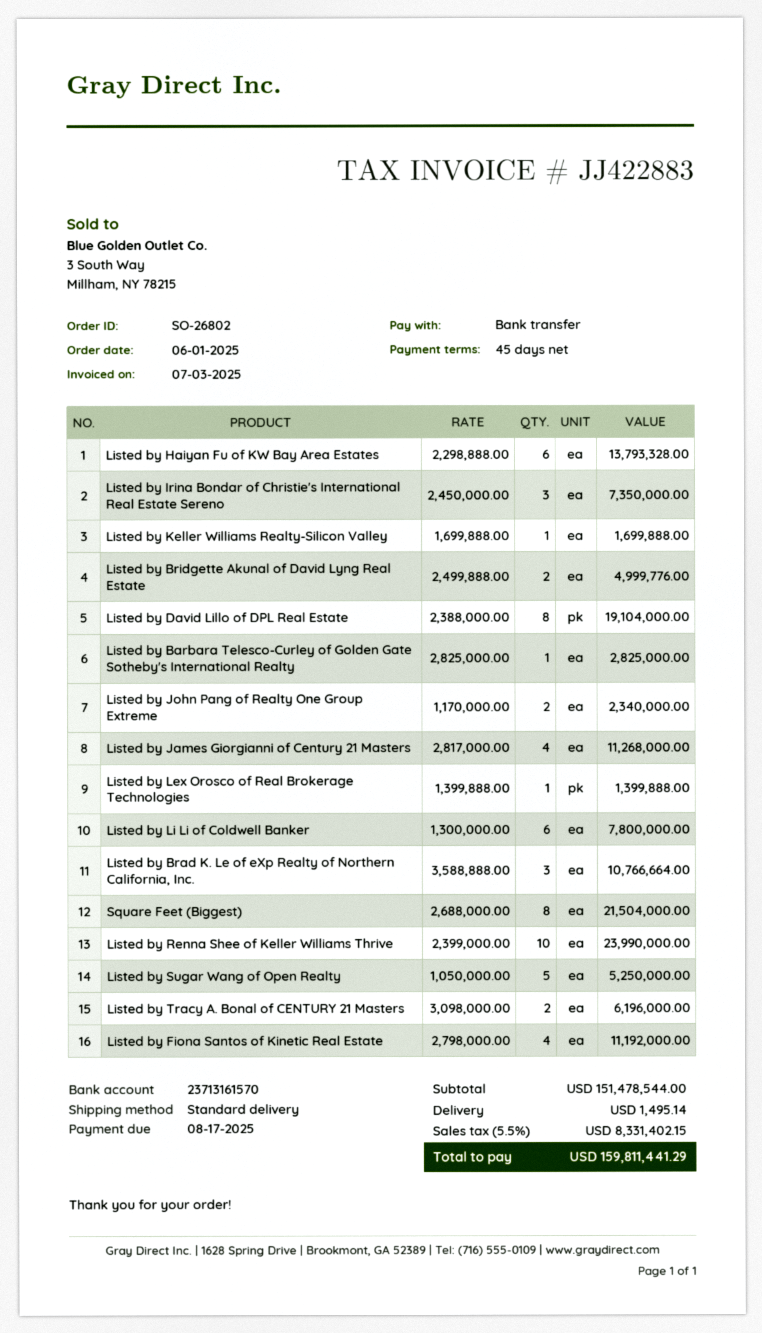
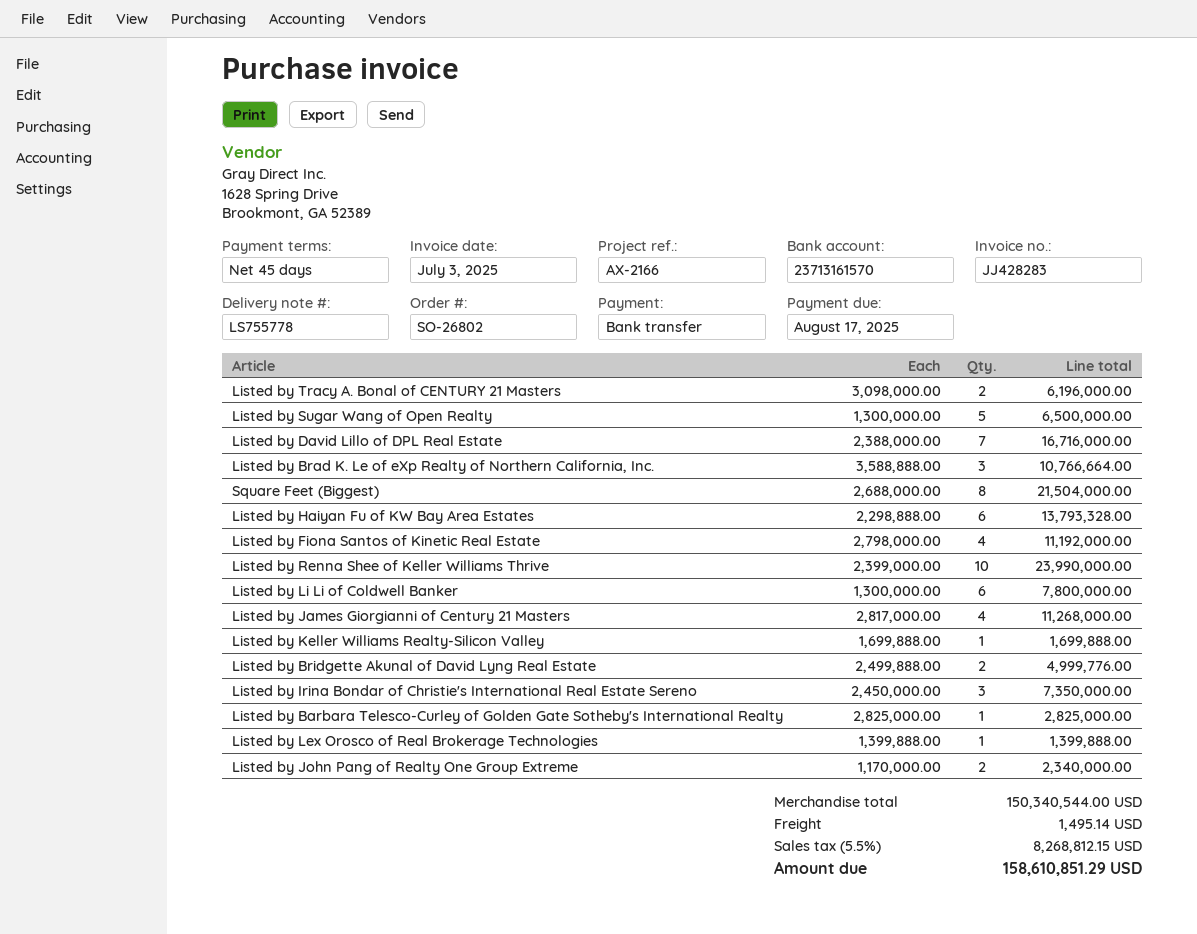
invoice number: JJ422883 -> JJ428283
Listed by David Lillo of DPL Real Estate: 8 x 2388000.00 = 19104000.00 -> 7 x 2388000.00 = 16716000.00
Listed by Sugar Wang of Open Realty: 5 x 1050000.00 = 5250000.00 -> 5 x 1300000.00 = 6500000.00
subtotal: 151478544.00 -> 150340544.00
tax: 5.5% = 8331402.15 -> 5.5% = 8268812.15
total: 159811441.29 -> 158610851.29

